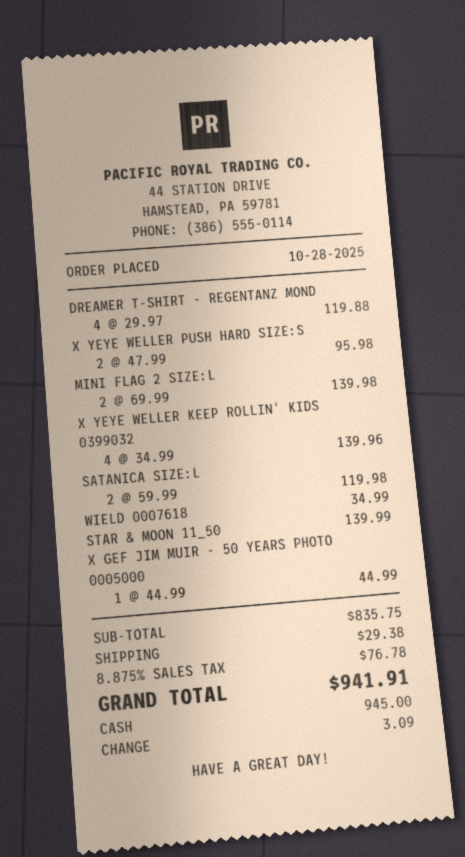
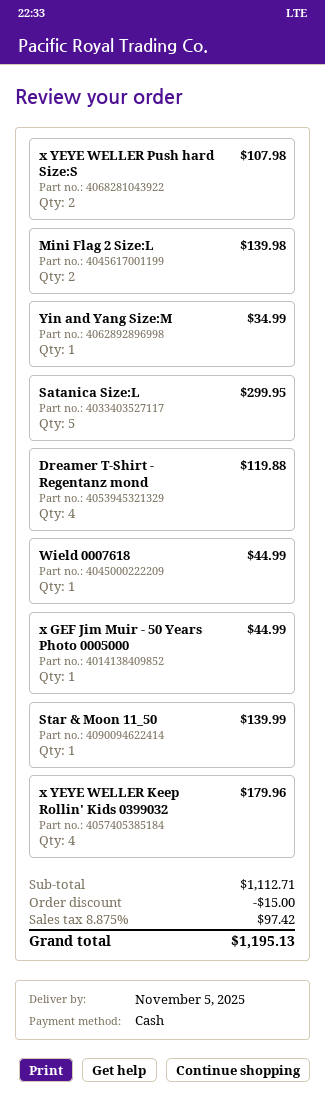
X YEYE WELLER PUSH HARD SIZE:S: 2 for 95.98 -> 2 for 107.98
X YEYE WELLER KEEP ROLLIN' KIDS 0399032: 4 for 139.96 -> 4 for 179.96
SATANICA SIZE:L: 2 for 119.98 -> 5 for 299.95
WIELD 0007618: 1 for 34.99 -> 1 for 44.99
Yin and Yang Size:M: none -> 1 for 34.99
subtotal: 835.75 -> 1112.71
discount: none -> 15.00
shipping: 29.38 -> none
tax: 8.875% = 76.78 -> 8.875% = 97.42
total: 941.91 -> 1195.13

